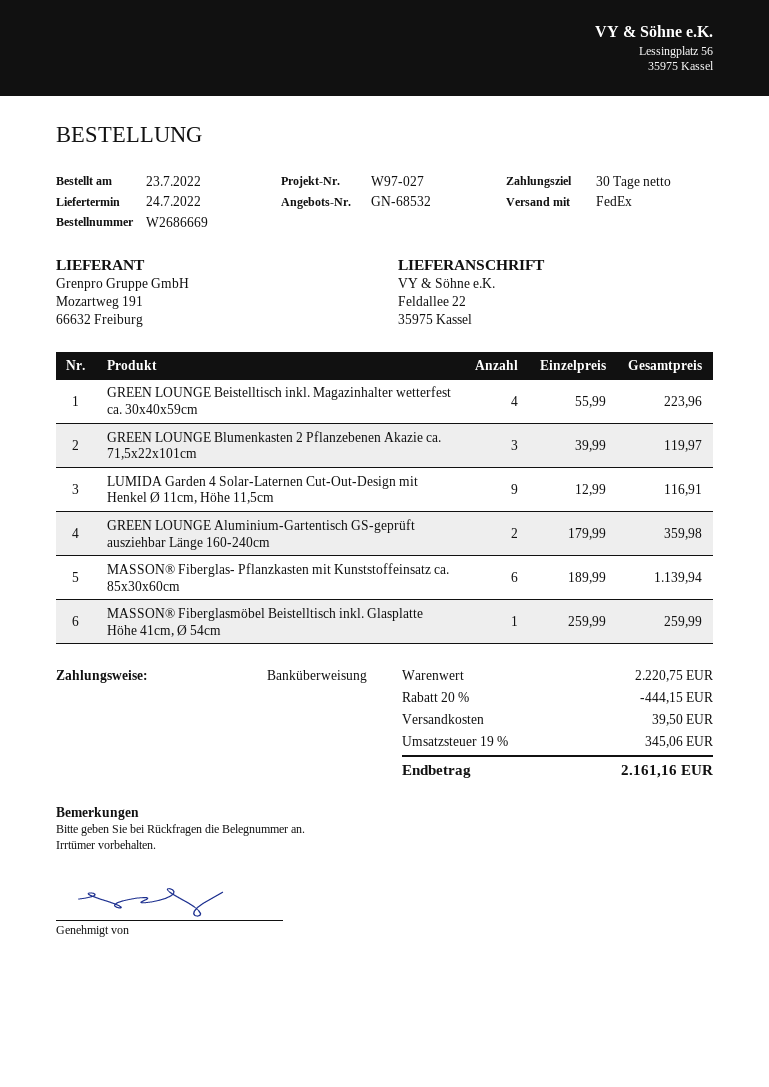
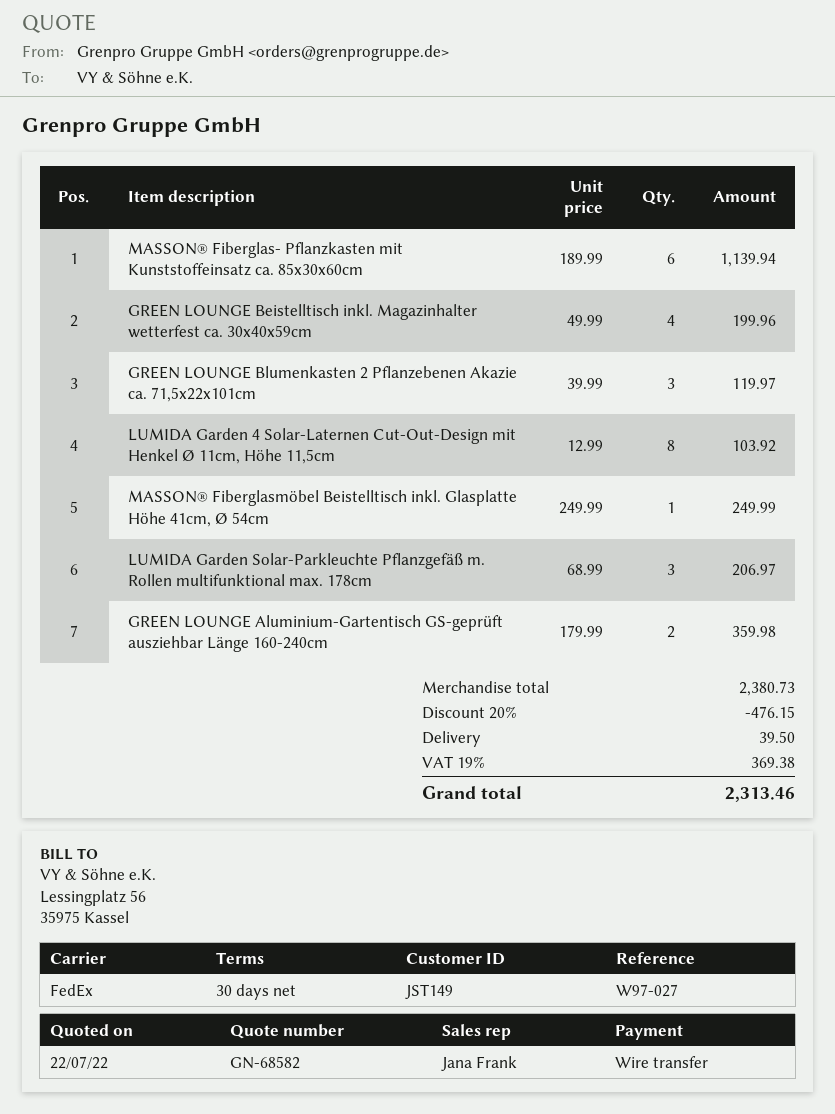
quote number: GN-68532 -> GN-68582
GREEN LOUNGE Beistelltisch inkl. Magazinhalter wetterfest ca. 30x40x59cm: 4 x 55.99 = 223.96 -> 4 x 49.99 = 199.96
LUMIDA Garden 4 Solar-Laternen Cut-Out-Design mit Henkel Ø 11cm, Höhe 11,5cm: 9 x 12.99 = 116.91 -> 8 x 12.99 = 103.92
MASSON® Fiberglasmöbel Beistelltisch inkl. Glasplatte Höhe 41cm, Ø 54cm: 1 x 259.99 = 259.99 -> 1 x 249.99 = 249.99
LUMIDA Garden Solar-Parkleuchte Pflanzgefäß m. Rollen multifunktional max. 178cm: none -> 3 x 68.99 = 206.97
subtotal: 2220.75 -> 2380.73
discount: 20% = 444.15 -> 20% = 476.15
tax: 19% = 345.06 -> 19% = 369.38
total: 2161.16 -> 2313.46

